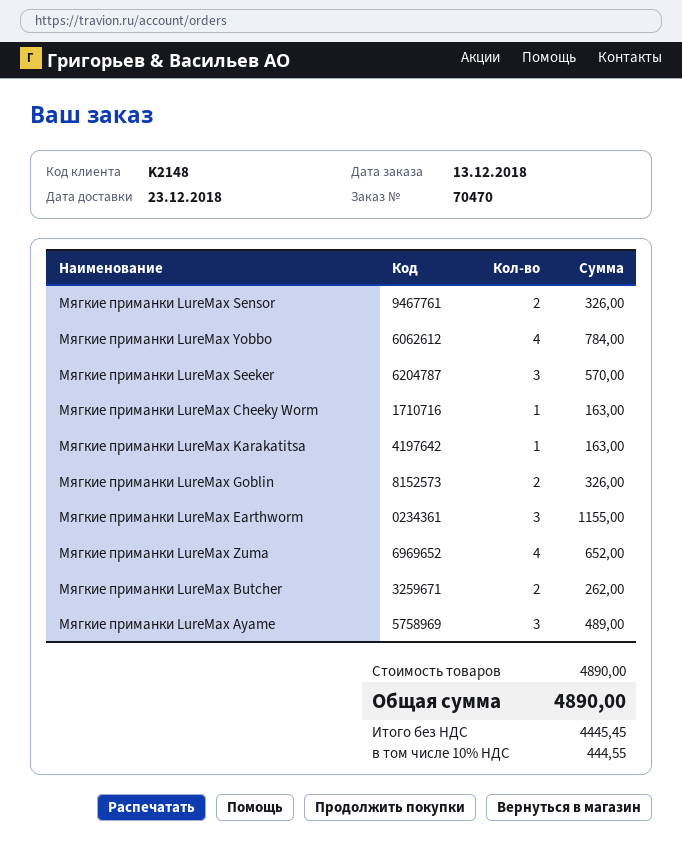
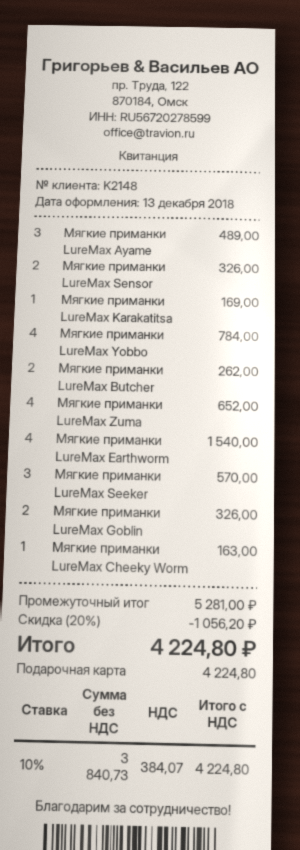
Мягкие приманки LureMax Karakatitsa: 1 for 163.00 -> 1 for 169.00
Мягкие приманки LureMax Earthworm: 3 for 1155.00 -> 4 for 1540.00
subtotal: 4890.00 -> 5281.00
discount: none -> 20% = 1056.20
net: 4445.45 -> 3840.73
tax: 10% = 444.55 -> 10% = 384.07
total: 4890.00 -> 4224.80

